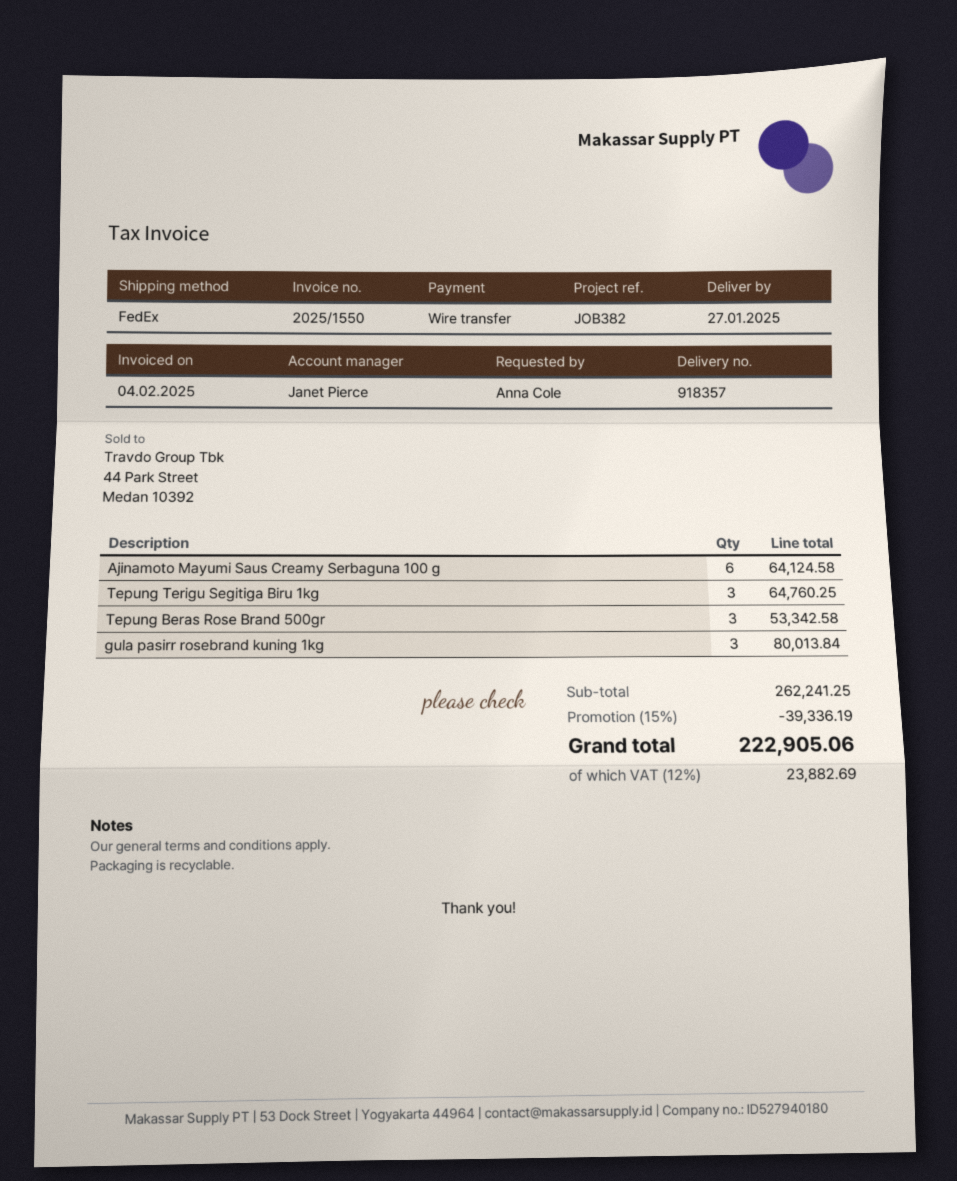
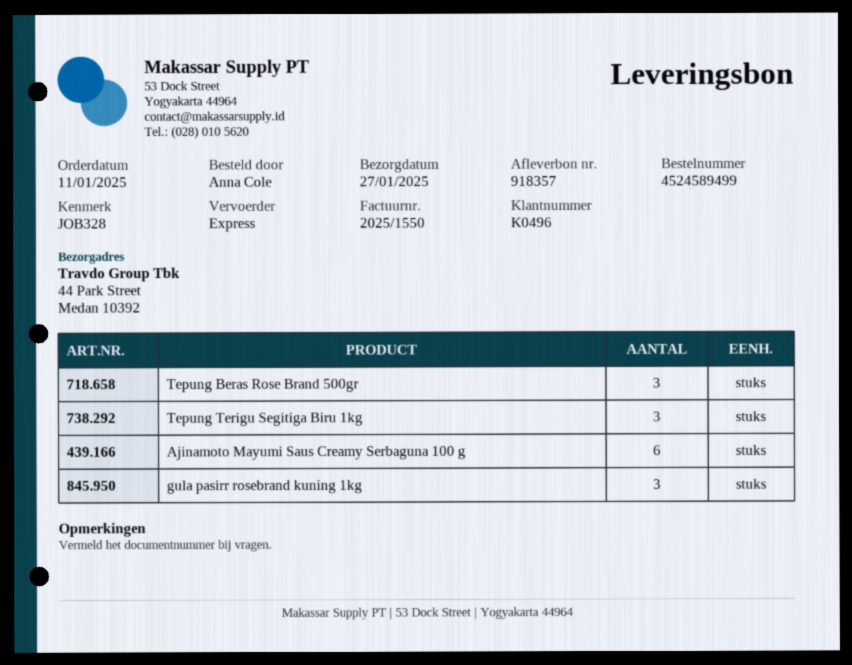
reference: JOB382 -> JOB328
shipping method: FedEx -> express

